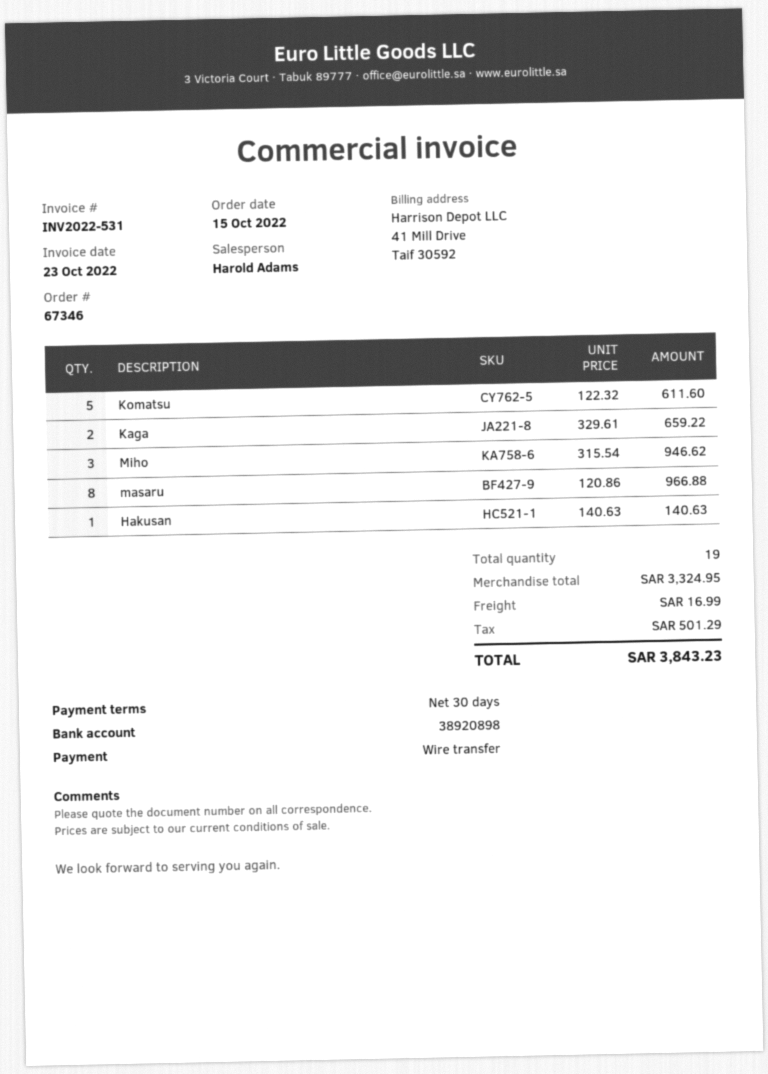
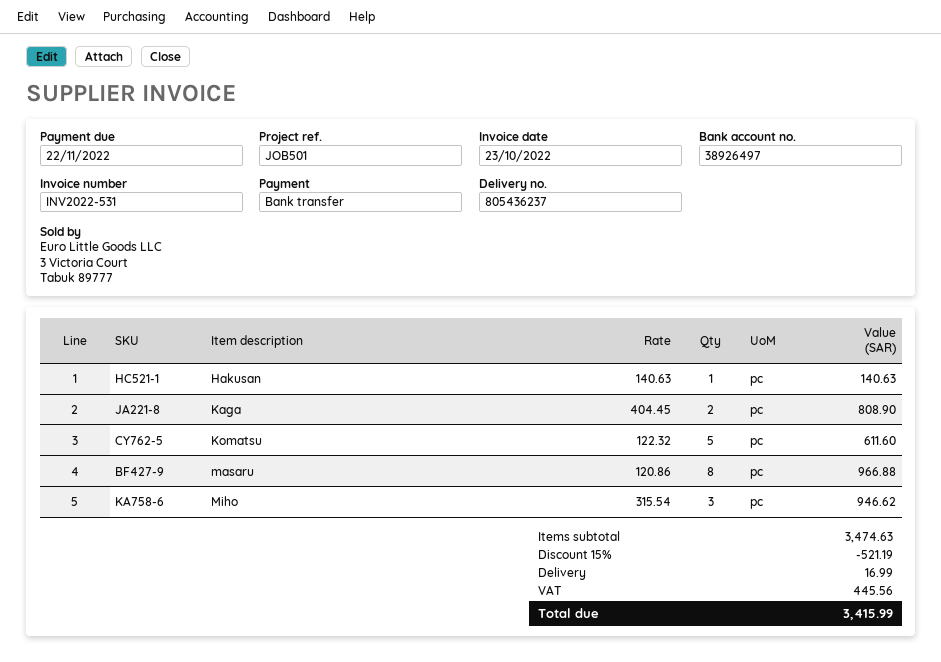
bank account: 38920898 -> 38926497
Kaga: 2 x 329.61 = 659.22 -> 2 x 404.45 = 808.90
subtotal: 3324.95 -> 3474.63
discount: none -> 15% = 521.19
tax: 501.29 -> 445.56
total: 3843.23 -> 3415.99

